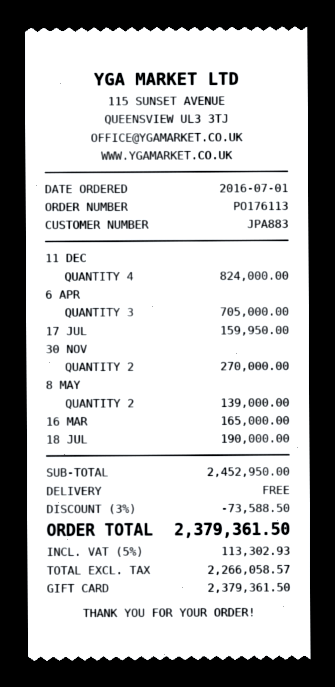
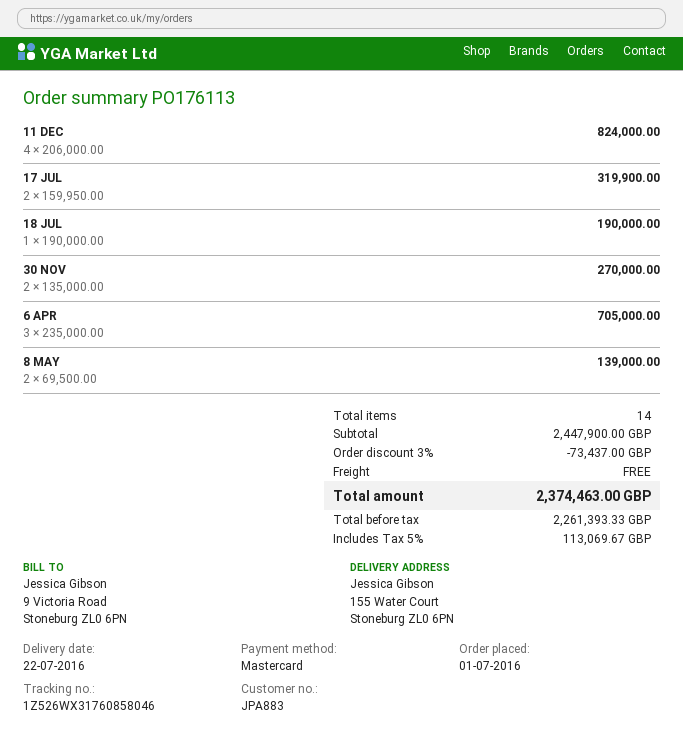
payment method: gift card -> Mastercard
17 JUL: 1 for 159950.00 -> 2 for 319900.00
16 MAR: 1 for 165000.00 -> none
subtotal: 2452950.00 -> 2447900.00
discount: 3% = 73588.50 -> 3% = 73437.00
net: 2266058.57 -> 2261393.33
tax: 5% = 113302.93 -> 5% = 113069.67
total: 2379361.50 -> 2374463.00

